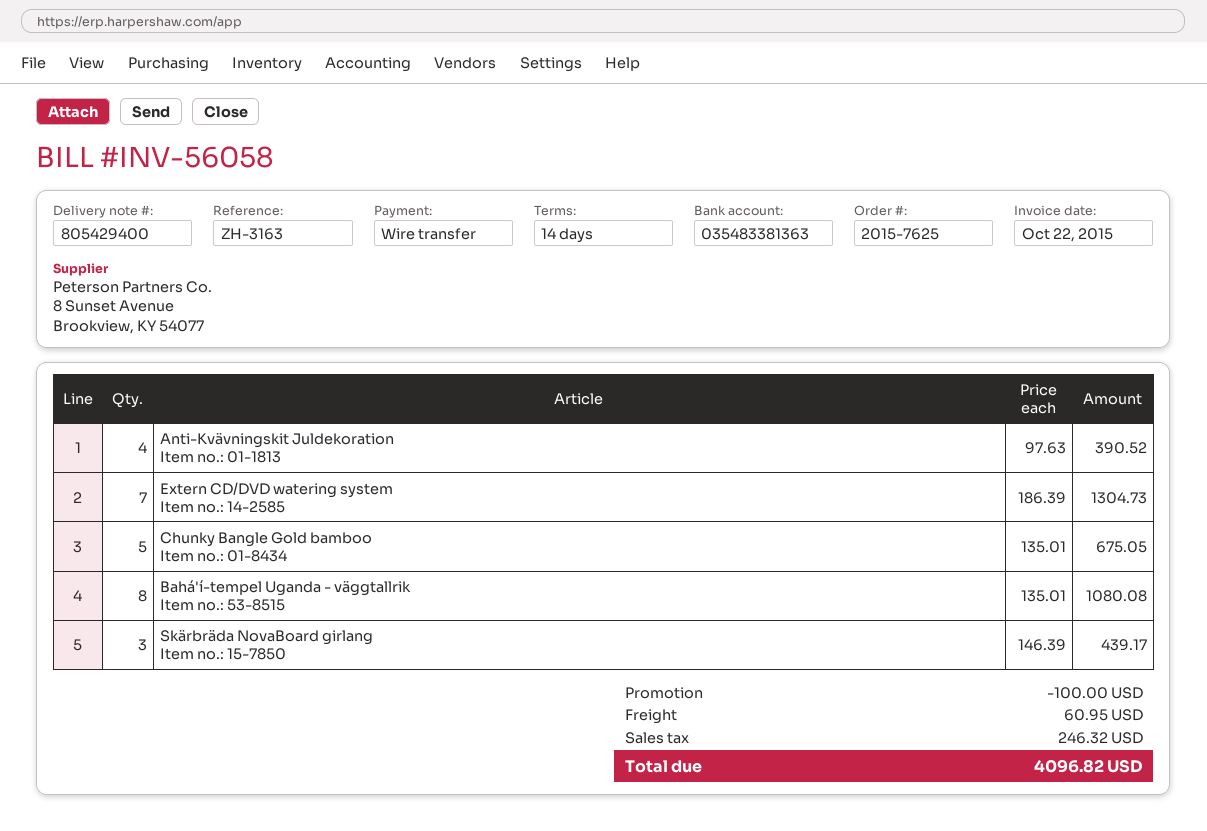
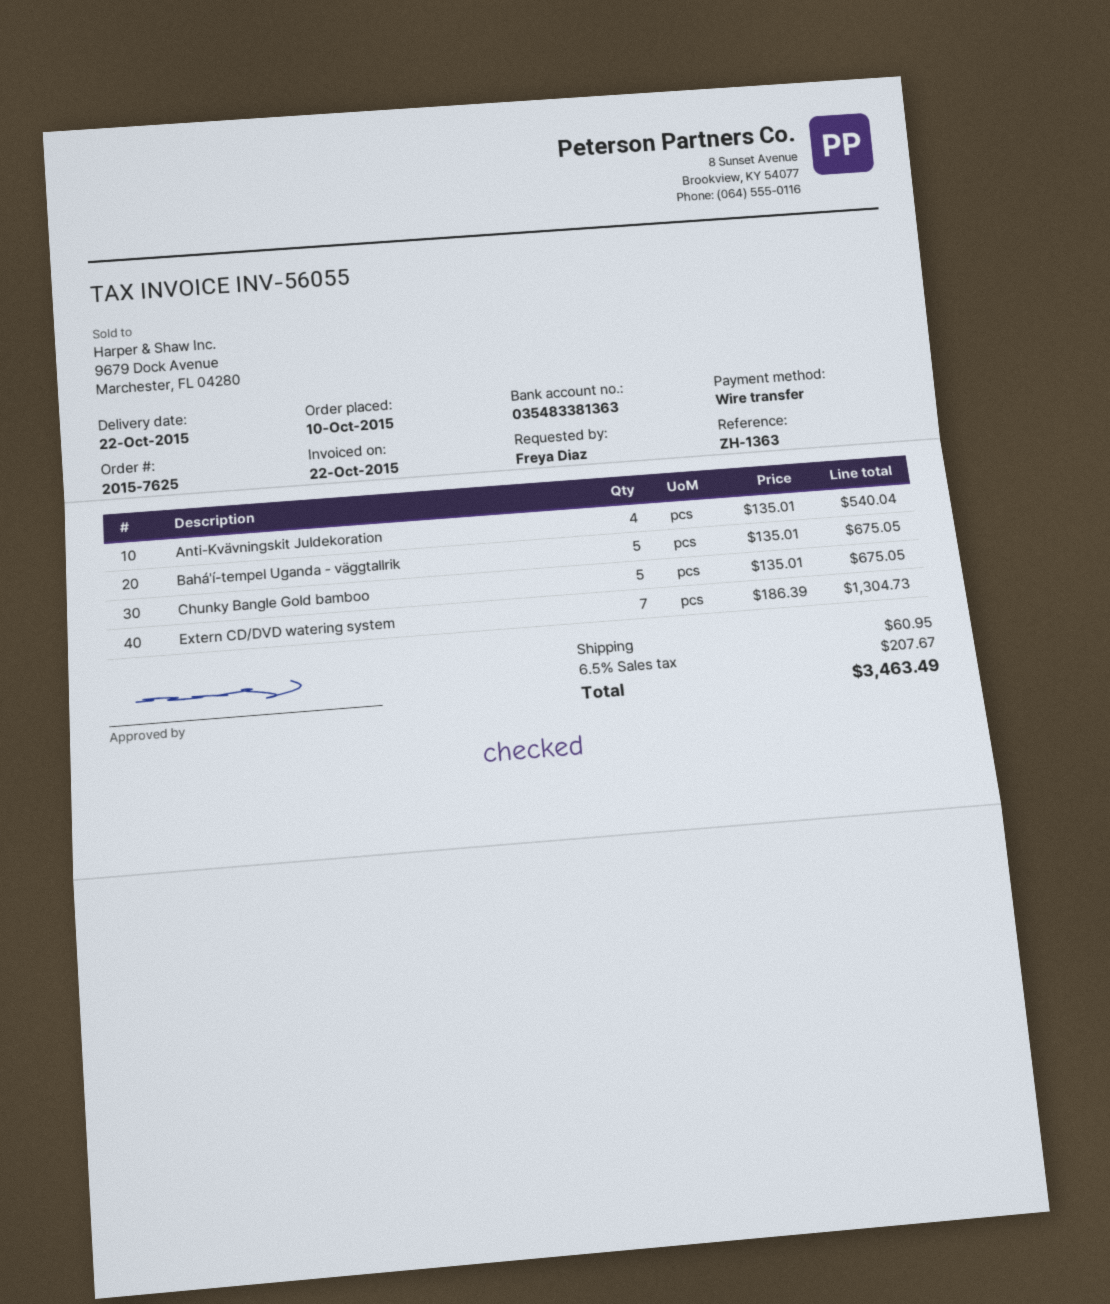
invoice number: INV-56058 -> INV-56055
reference: ZH-3163 -> ZH-1363
Anti-Kvävningskit Juldekoration: 4 x 97.63 = 390.52 -> 4 x 135.01 = 540.04
Bahá'í-tempel Uganda - väggtallrik: 8 x 135.01 = 1080.08 -> 5 x 135.01 = 675.05
Skärbräda NovaBoard girlang: 3 x 146.39 = 439.17 -> none
discount: 100.00 -> none
tax: 246.32 -> 207.67
total: 4096.82 -> 3463.49

